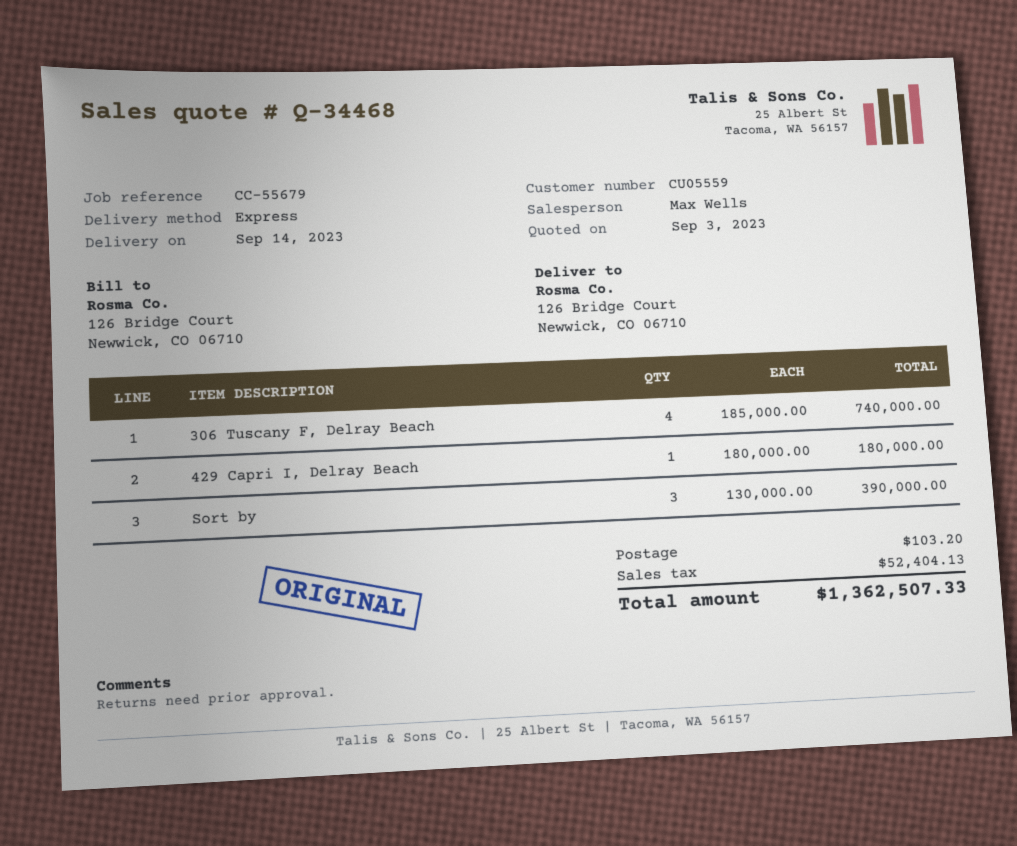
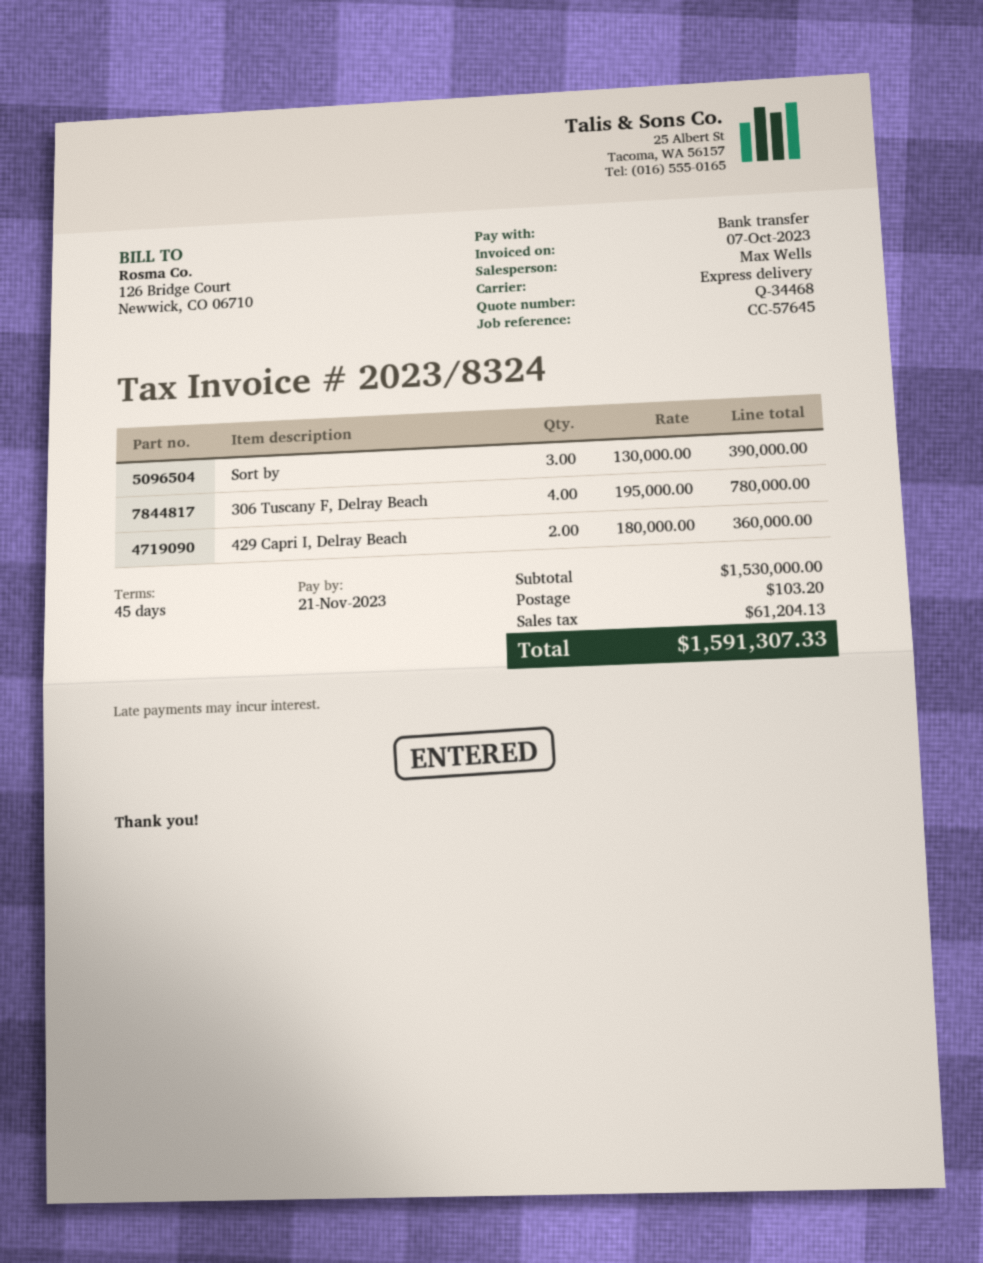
reference: CC-55679 -> CC-57645
306 Tuscany F, Delray Beach: 4 x 185000.00 = 740000.00 -> 4 x 195000.00 = 780000.00
429 Capri I, Delray Beach: 1 x 180000.00 = 180000.00 -> 2 x 180000.00 = 360000.00
tax: 52404.13 -> 61204.13
total: 1362507.33 -> 1591307.33

